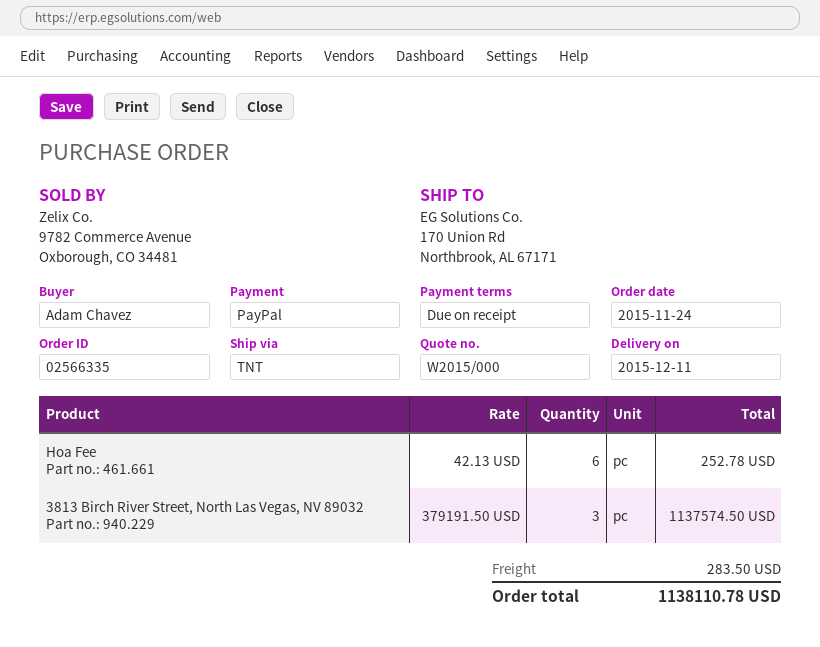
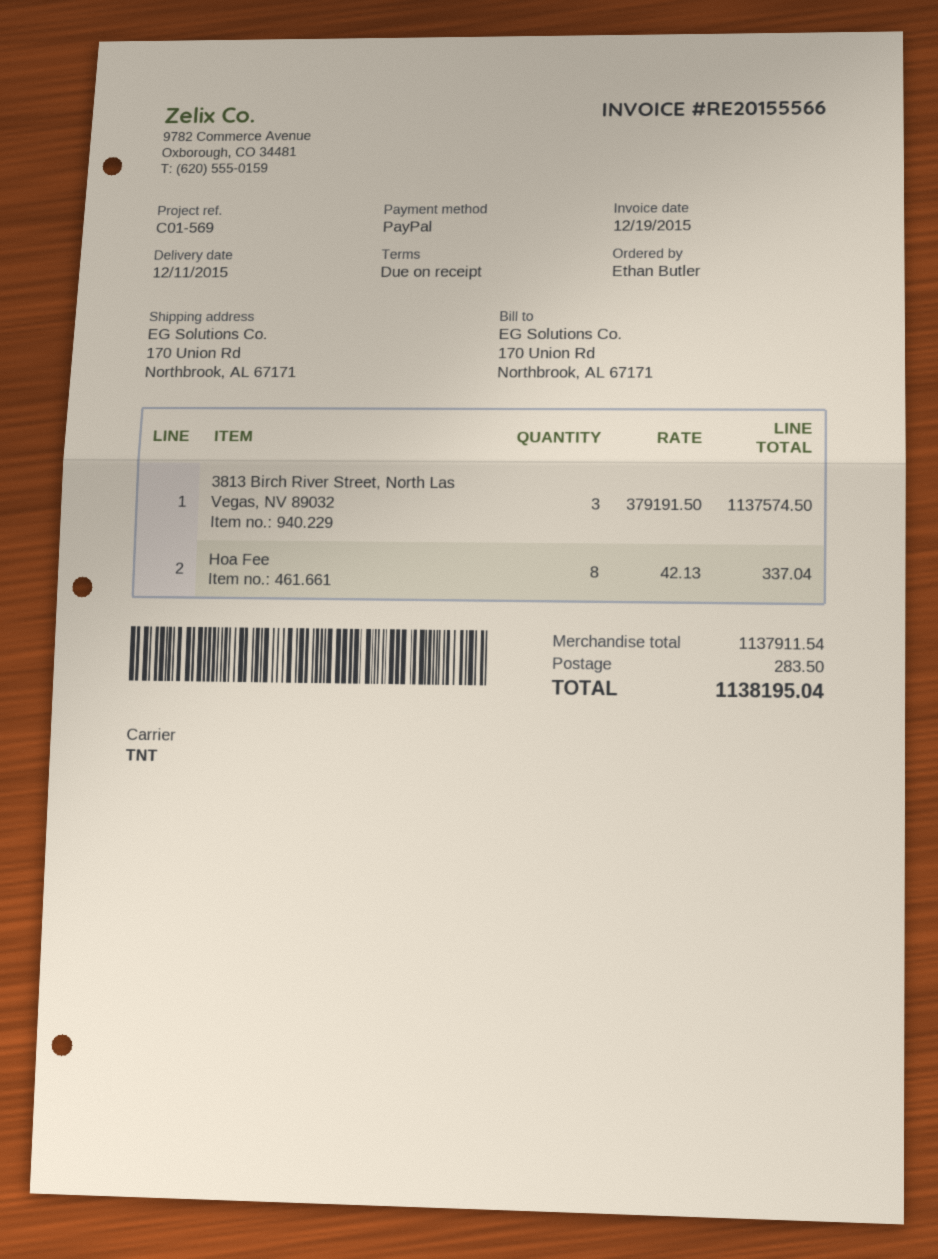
ordered by: Adam Chavez -> Ethan Butler
Hoa Fee: 6 x 42.13 = 252.78 -> 8 x 42.13 = 337.04
total: 1138110.78 -> 1138195.04

